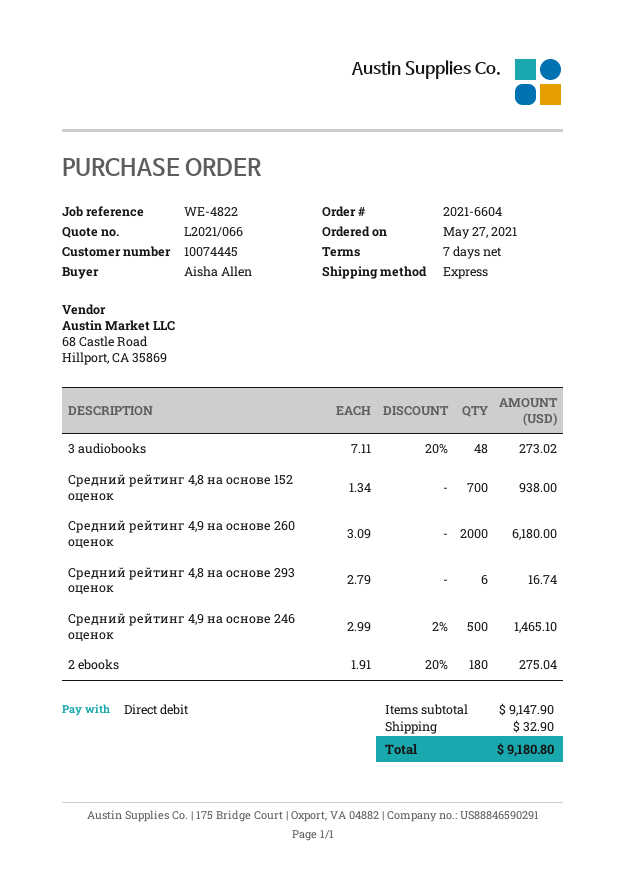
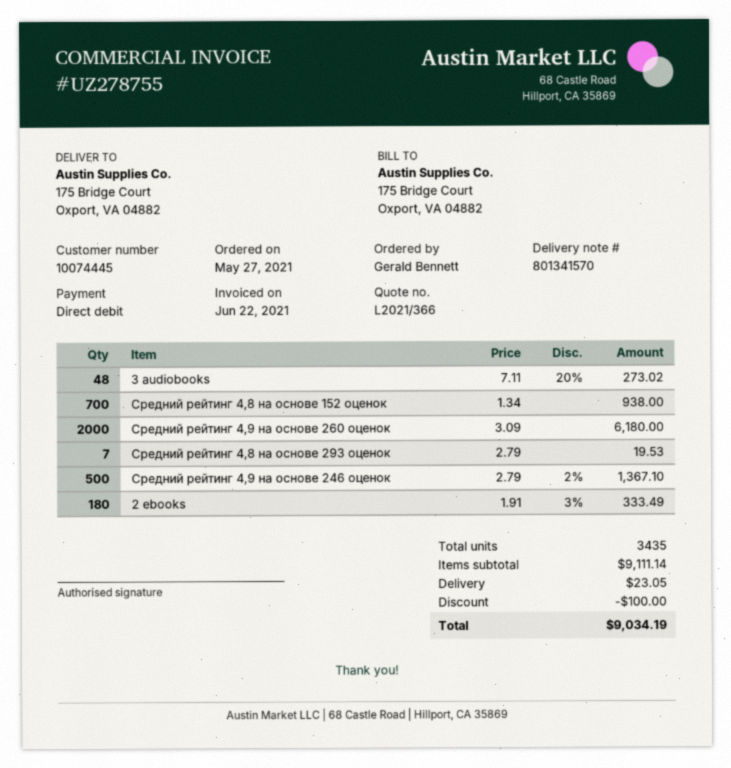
quote number: L2021/066 -> L2021/366
ordered by: Aisha Allen -> Gerald Bennett
Средний рейтинг 4,8 на основе 293 оценок: 6 x 2.79 = 16.74 -> 7 x 2.79 = 19.53
Средний рейтинг 4,9 на основе 246 оценок: 500 x 2.99 - 2% = 1465.10 -> 500 x 2.79 - 2% = 1367.10
2 ebooks: 180 x 1.91 - 20% = 275.04 -> 180 x 1.91 - 3% = 333.49
subtotal: 9147.90 -> 9111.14
discount: none -> 100.00
shipping: 32.90 -> 23.05
total: 9180.80 -> 9034.19

